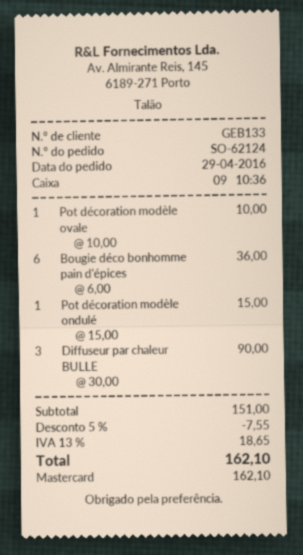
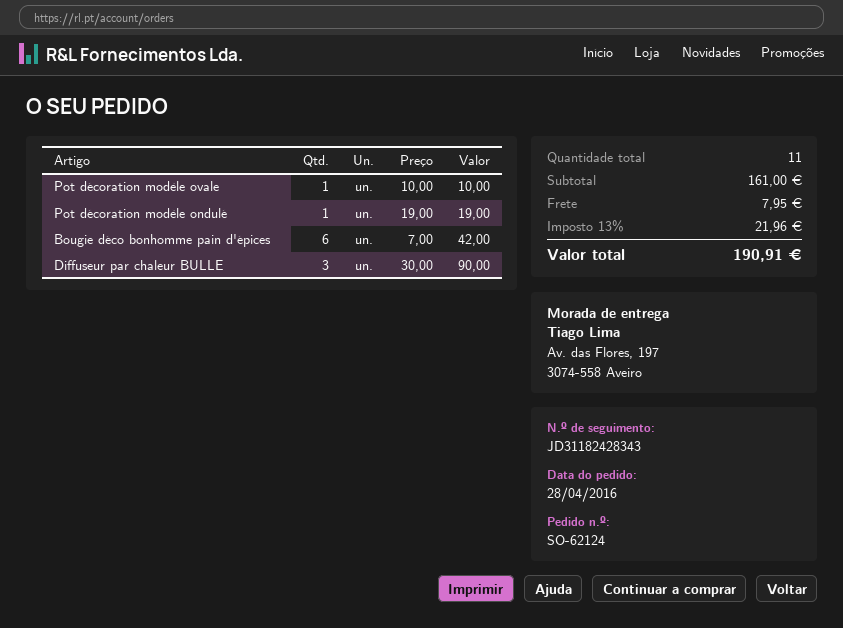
order date: 2016-04-29 -> 2016-04-28
Bougie déco bonhomme pain d'épices: 6 x 6.00 = 36.00 -> 6 x 7.00 = 42.00
Pot décoration modèle ondulé: 1 x 15.00 = 15.00 -> 1 x 19.00 = 19.00
subtotal: 151.00 -> 161.00
discount: 5% = 7.55 -> none
shipping: none -> 7.95
tax: 13% = 18.65 -> 13% = 21.96
total: 162.10 -> 190.91

